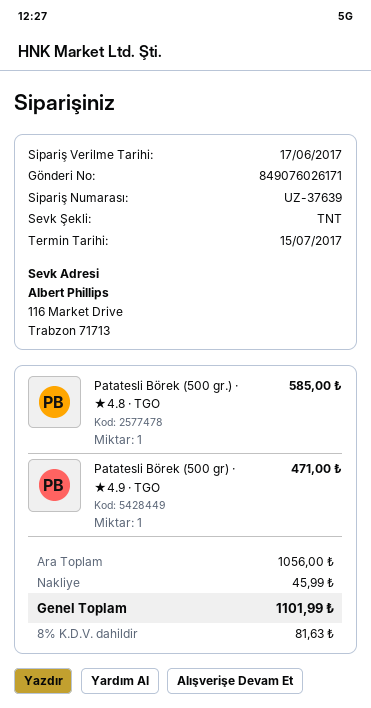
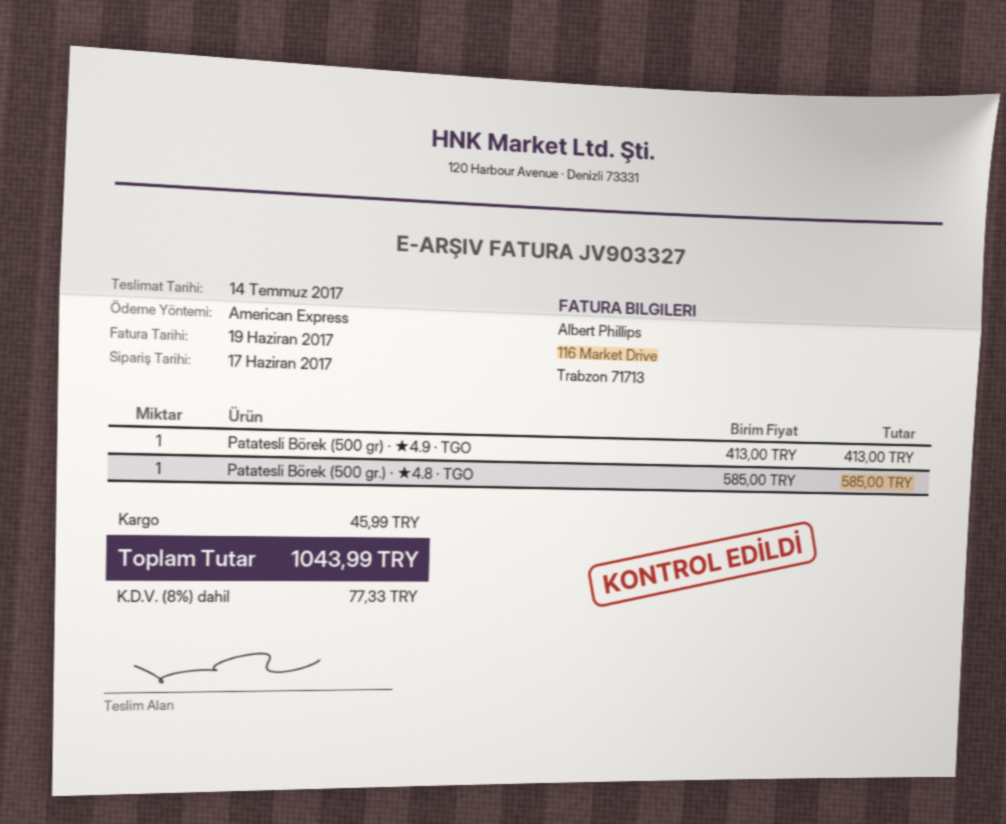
delivery date: 2017-07-15 -> 2017-07-14
Patatesli Börek (500 gr) · ★4.9 · TGO: 1 for 471.00 -> 1 for 413.00
tax: 8% = 81.63 -> 8% = 77.33
total: 1101.99 -> 1043.99

